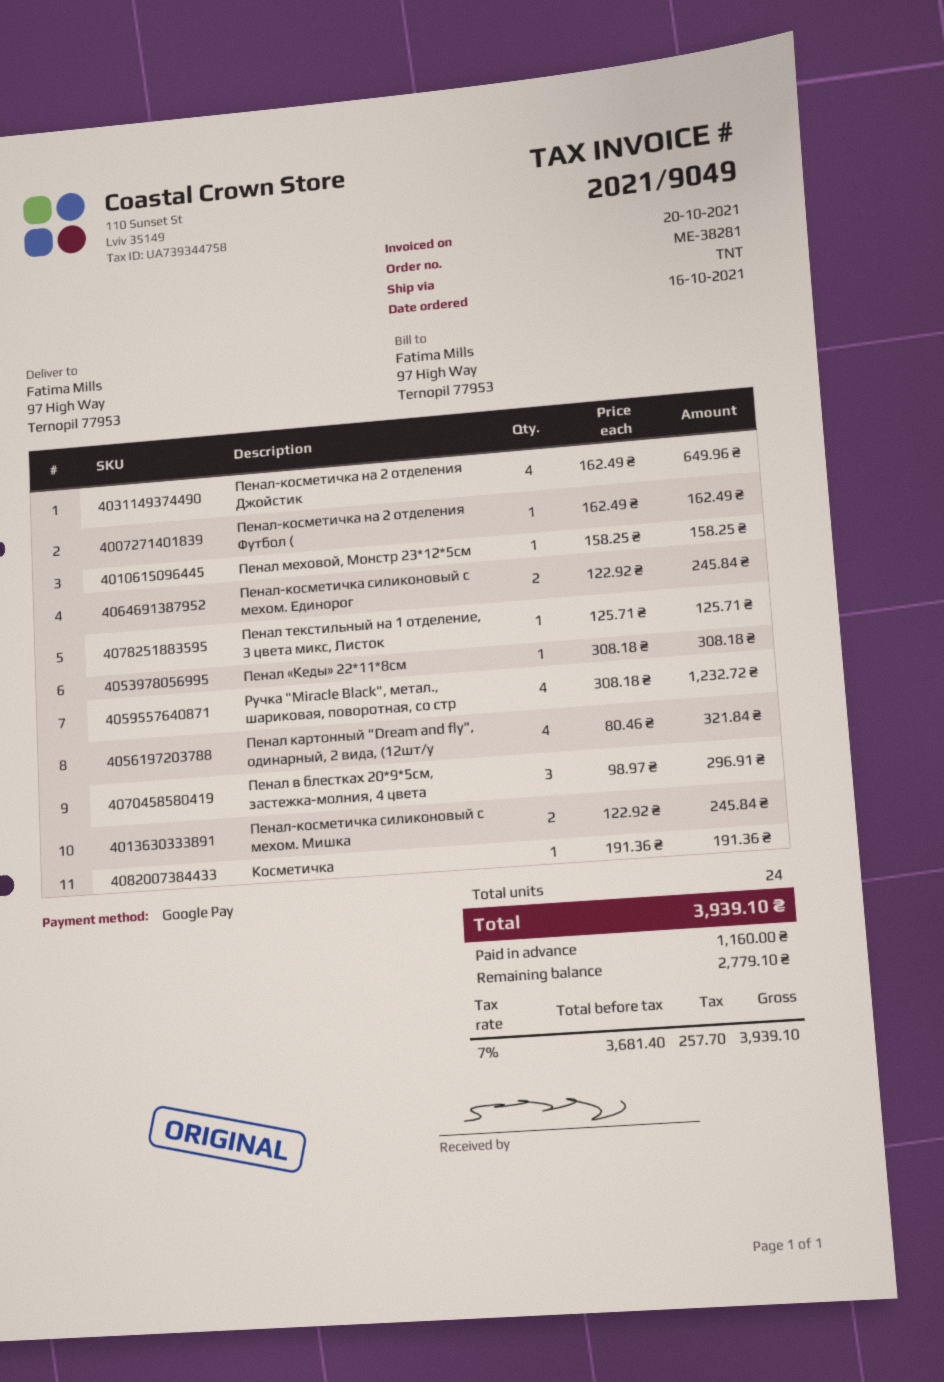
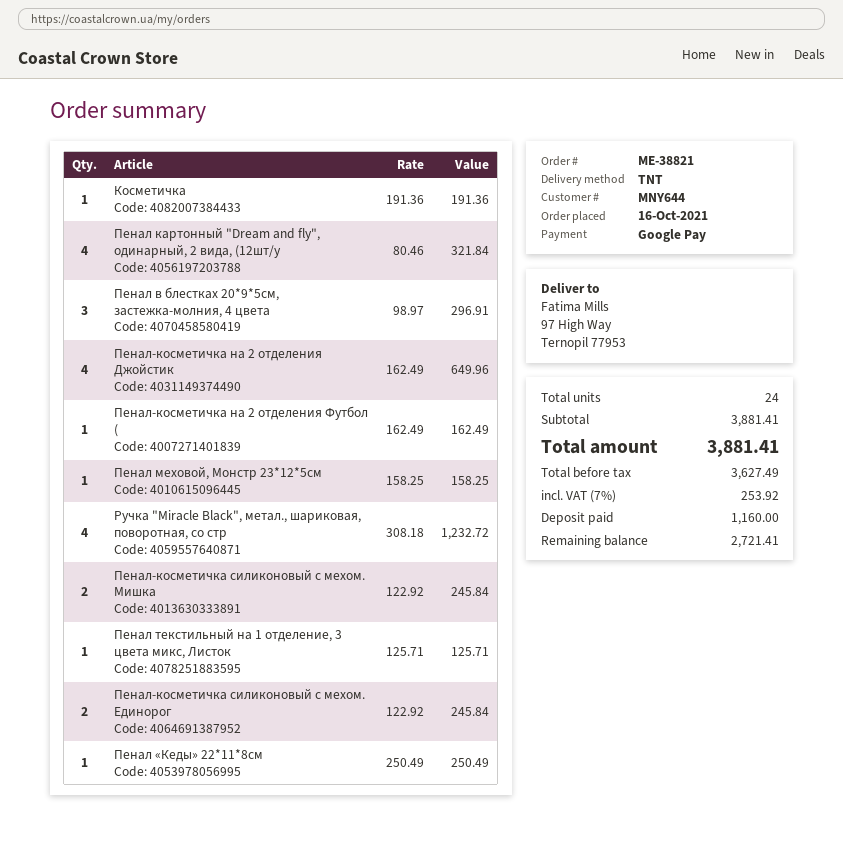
order number: ME-38281 -> ME-38821
Пенал «Кеды» 22*11*8см: 1 x 308.18 = 308.18 -> 1 x 250.49 = 250.49
net: 3681.40 -> 3627.49
tax: 7% = 257.70 -> 7% = 253.92
total: 3939.10 -> 3881.41
balance: 2779.10 -> 2721.41

